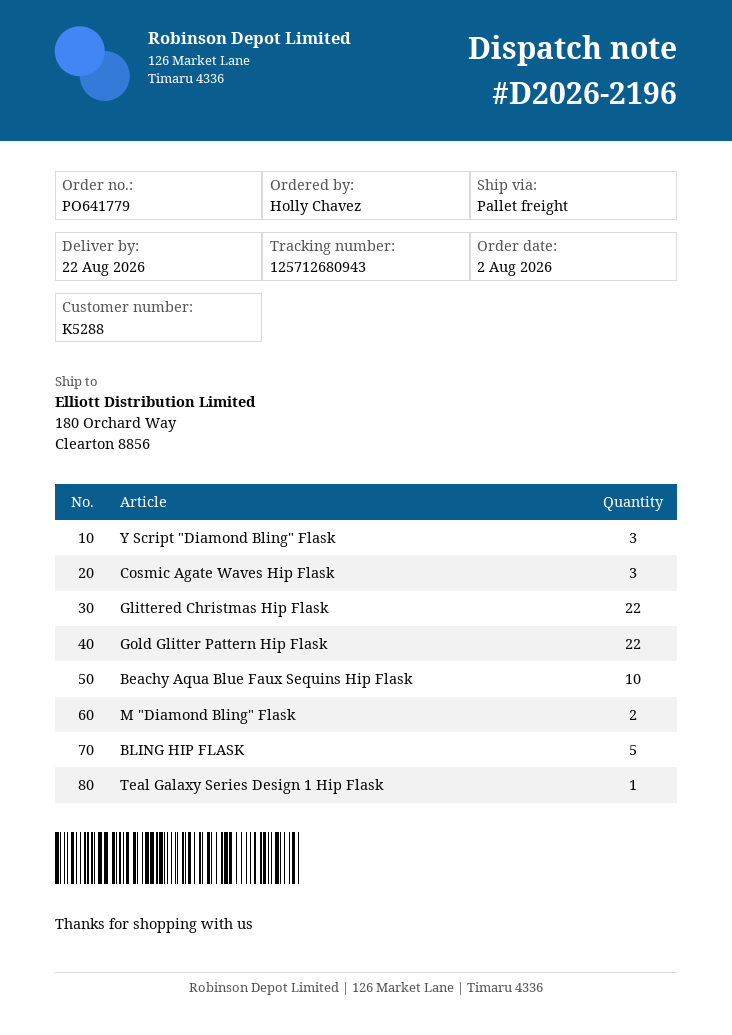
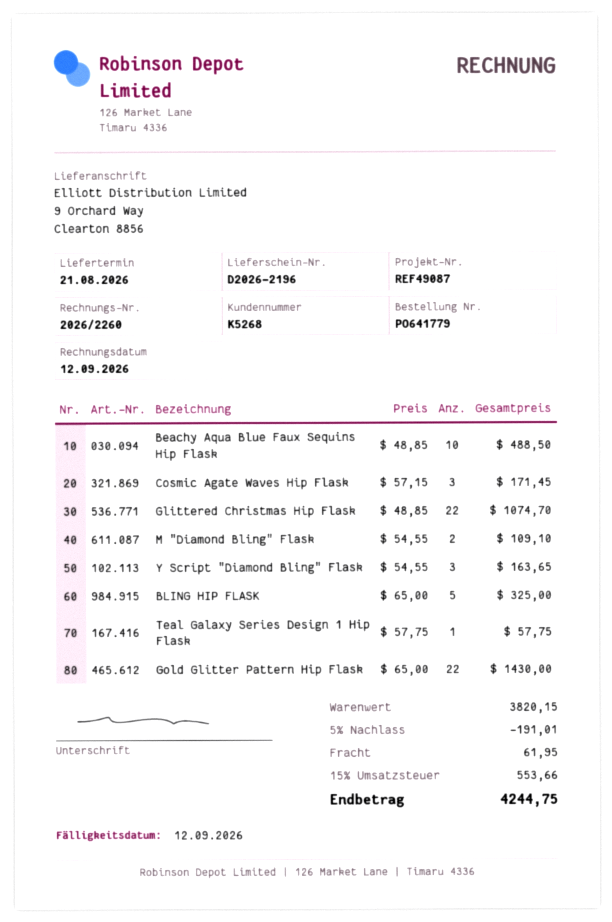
delivery date: 2026-08-22 -> 2026-08-21
customer number: K5288 -> K5268
ship to: 180 Orchard Way, Clearton 8856 -> 9 Orchard Way, Clearton 8856

